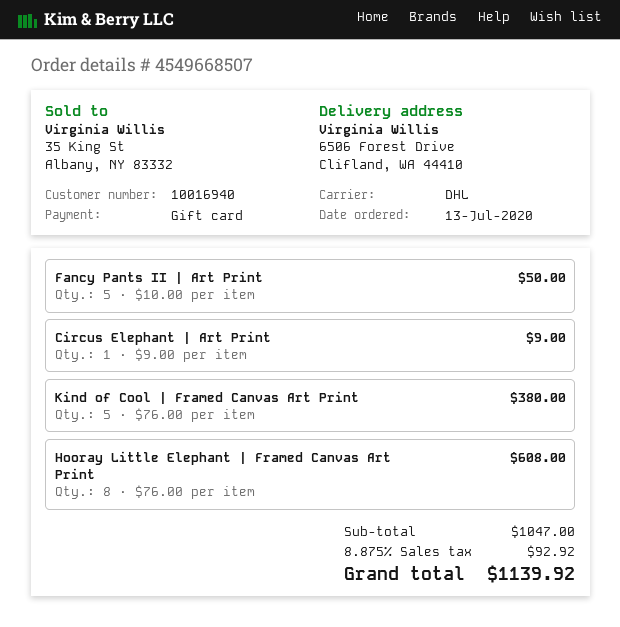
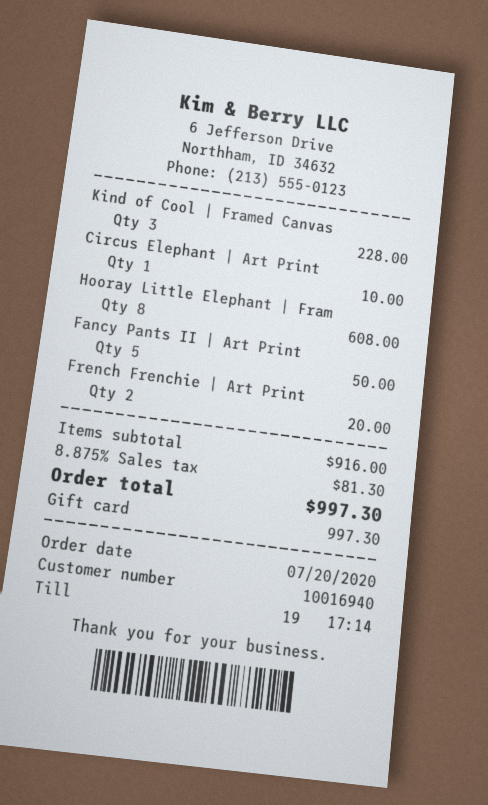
order date: 2020-07-13 -> 2020-07-20
Circus Elephant | Art Print: 1 for 9.00 -> 1 for 10.00
Kind of Cool | Framed Canvas Art Print: 5 for 380.00 -> 3 for 228.00
French Frenchie | Art Print: none -> 2 for 20.00
subtotal: 1047.00 -> 916.00
tax: 8.875% = 92.92 -> 8.875% = 81.30
total: 1139.92 -> 997.30

